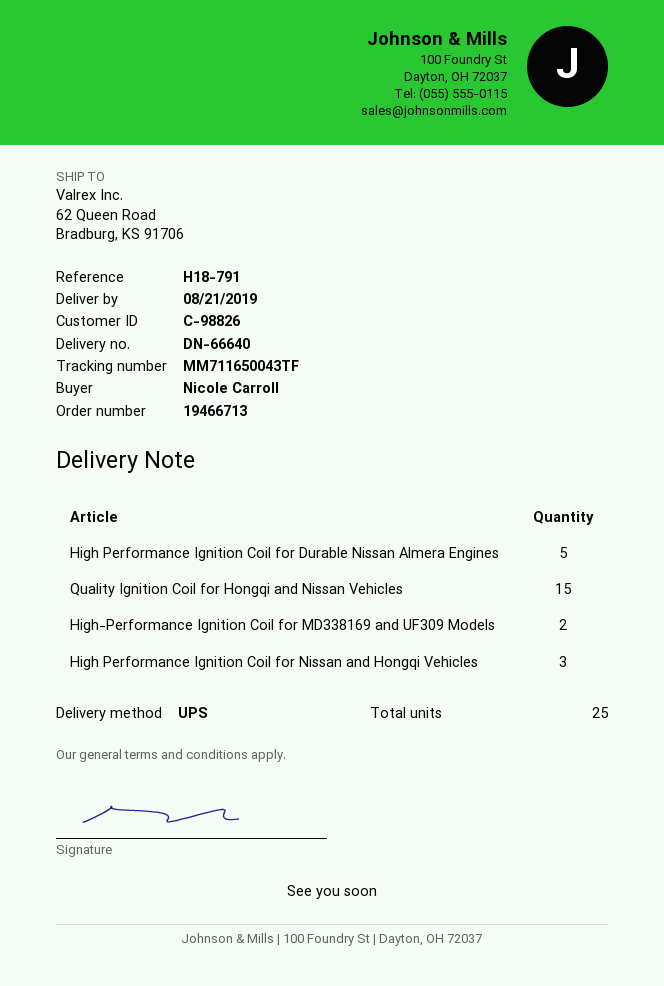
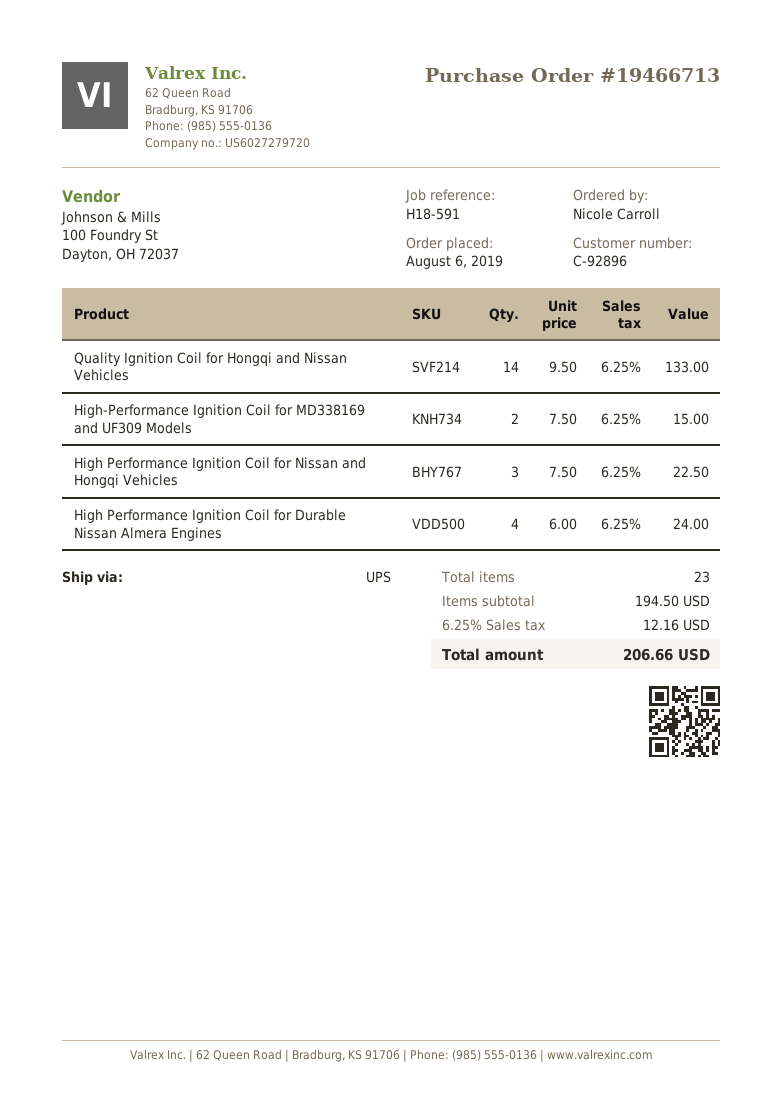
customer number: C-98826 -> C-92896
reference: H18-791 -> H18-591
High Performance Ignition Coil for Durable Nissan Almera Engines: 5 -> 4
Quality Ignition Coil for Hongqi and Nissan Vehicles: 15 -> 14
total quantity: 25 -> 23

